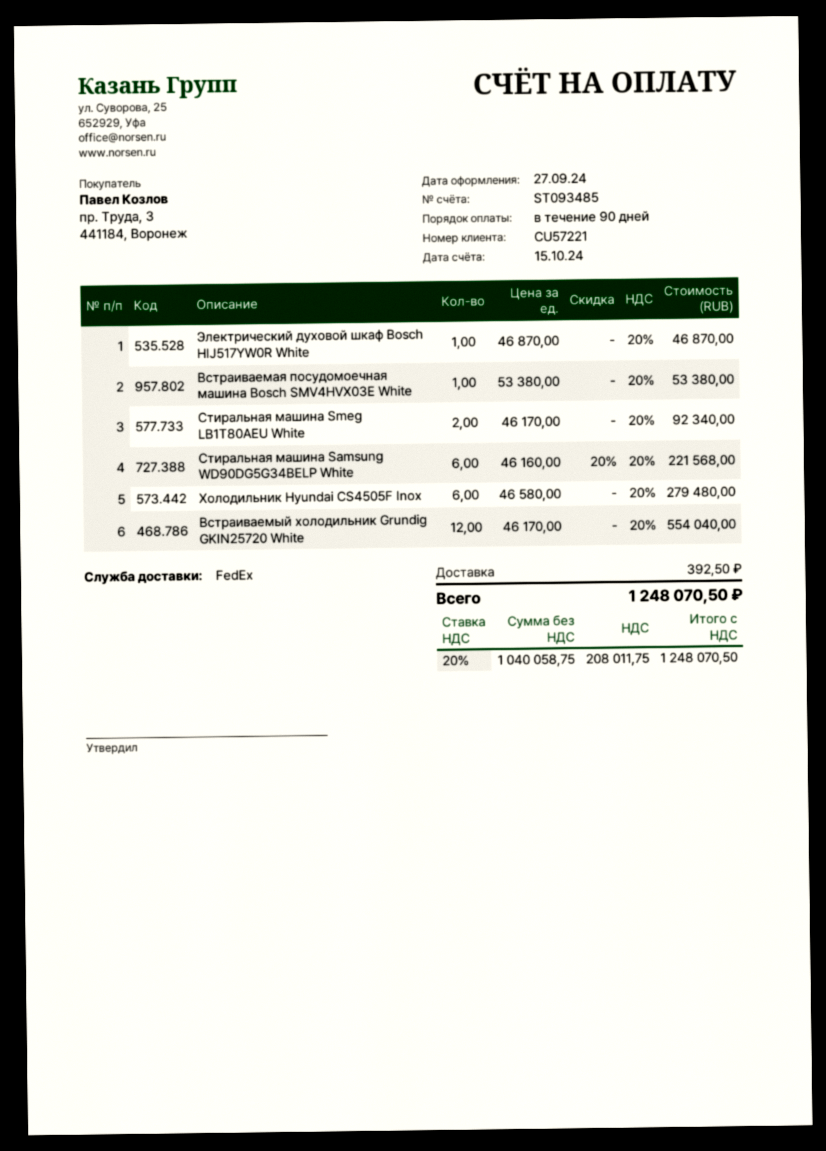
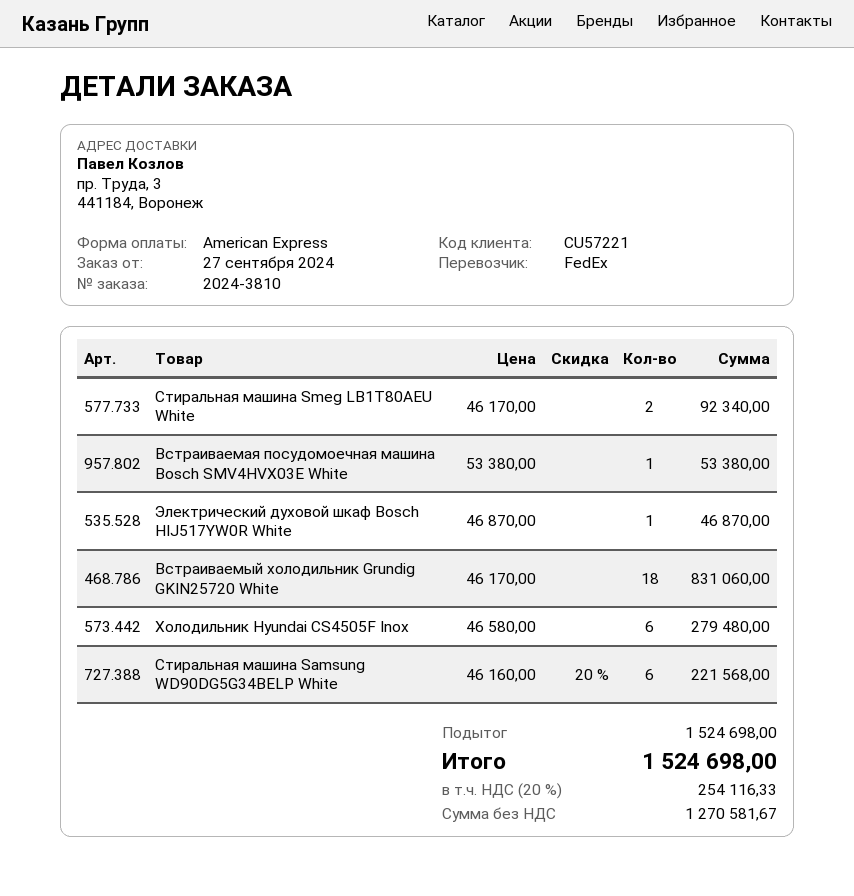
Встраиваемый холодильник Grundig GKIN25720 White: 12 x 46170.00 = 554040.00 -> 18 x 46170.00 = 831060.00
shipping: 392.50 -> none
net: 1040058.75 -> 1270581.67
tax: 20% = 208011.75 -> 20% = 254116.33
total: 1248070.50 -> 1524698.00

